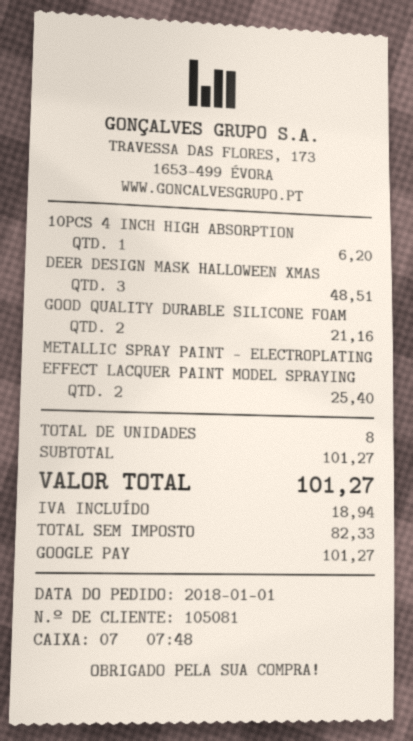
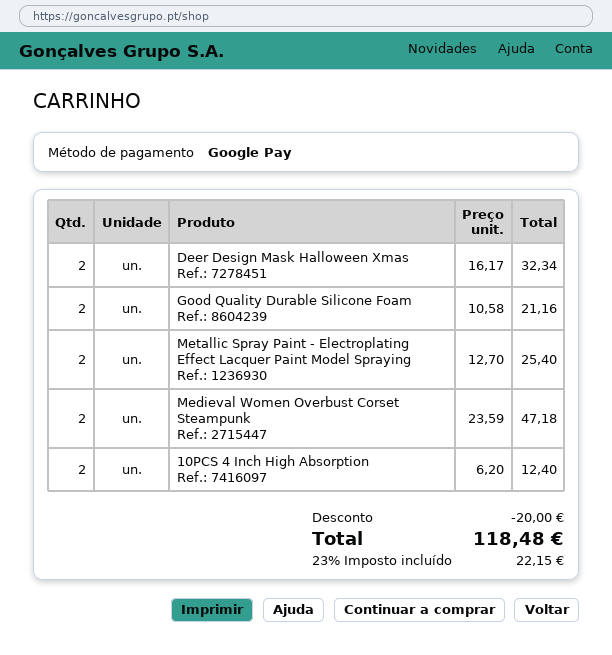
10PCS 4 INCH HIGH ABSORPTION: 1 for 6.20 -> 2 for 12.40
DEER DESIGN MASK HALLOWEEN XMAS: 3 for 48.51 -> 2 for 32.34
Medieval Women Overbust Corset Steampunk: none -> 2 for 47.18
discount: none -> 20.00
tax: 18.94 -> 22.15
total: 101.27 -> 118.48

